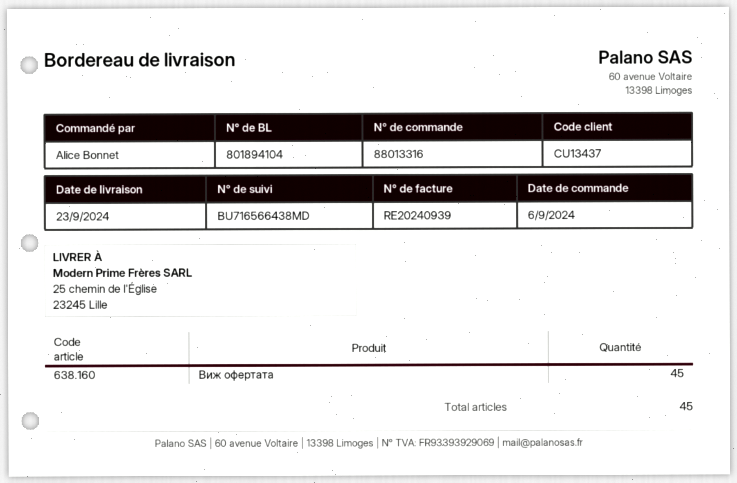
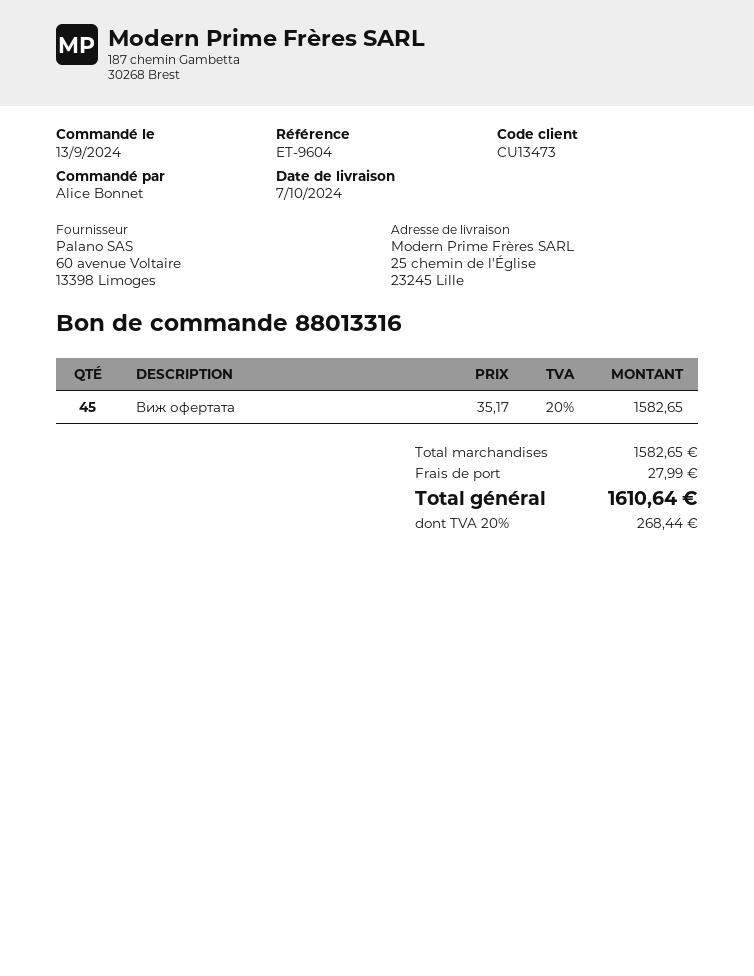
order date: 2024-09-06 -> 2024-09-13
delivery date: 2024-09-23 -> 2024-10-07
customer number: CU13437 -> CU13473

